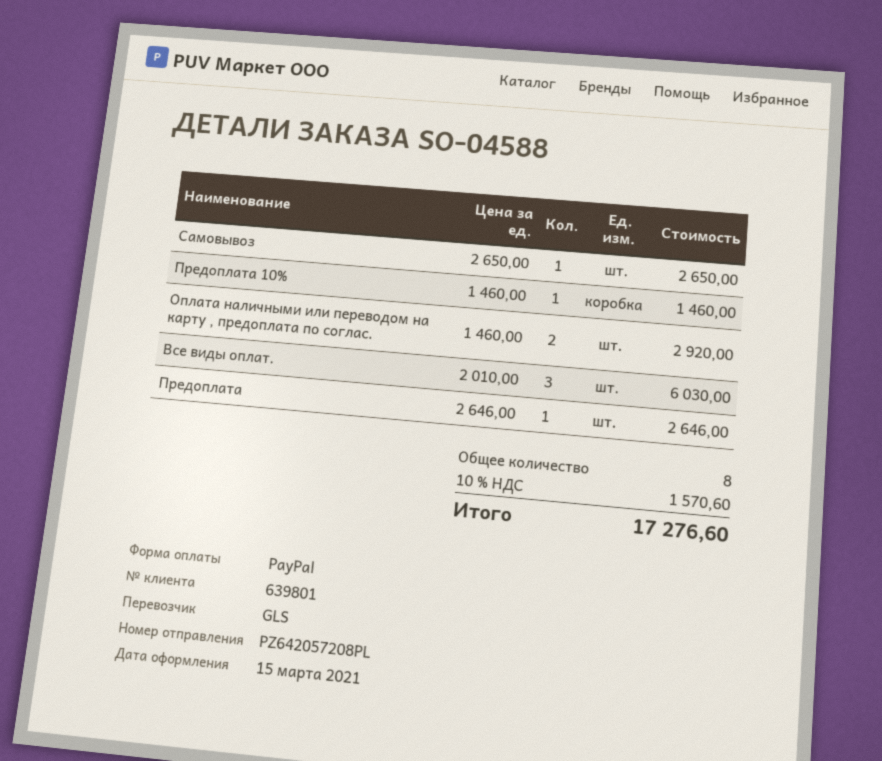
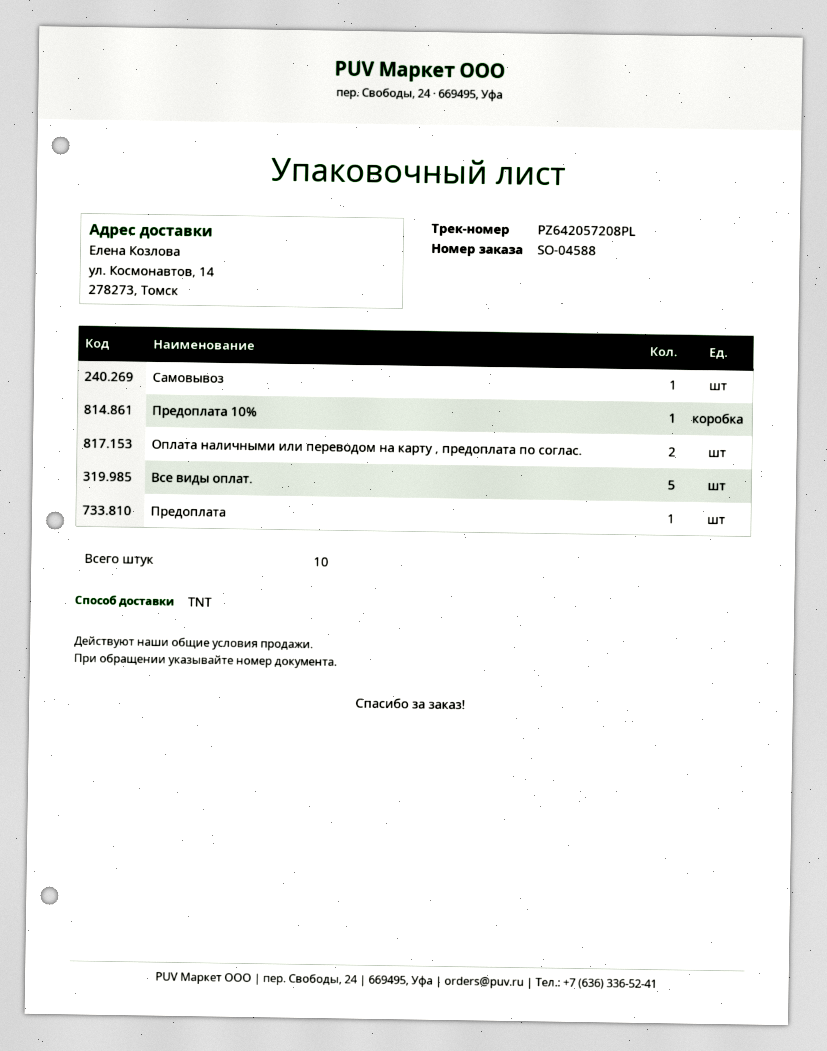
shipping method: GLS -> TNT
Все виды оплат.: 3 -> 5
total quantity: 8 -> 10

